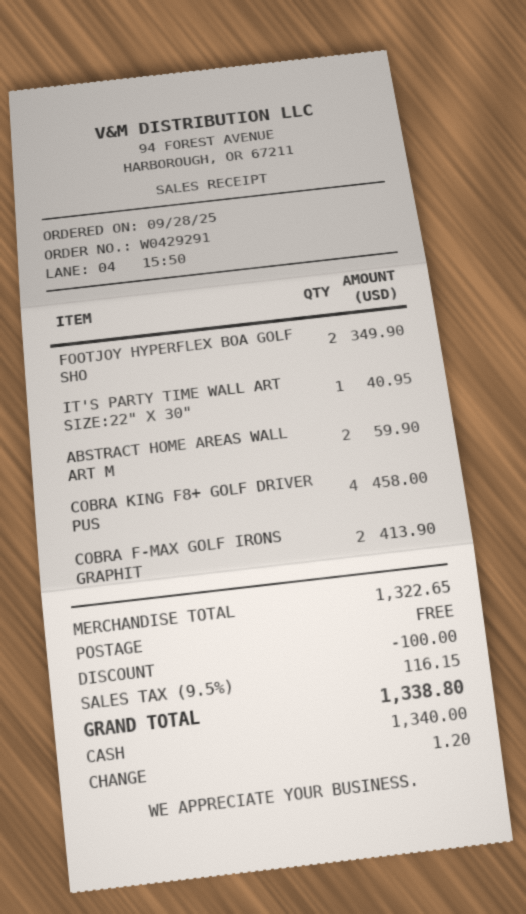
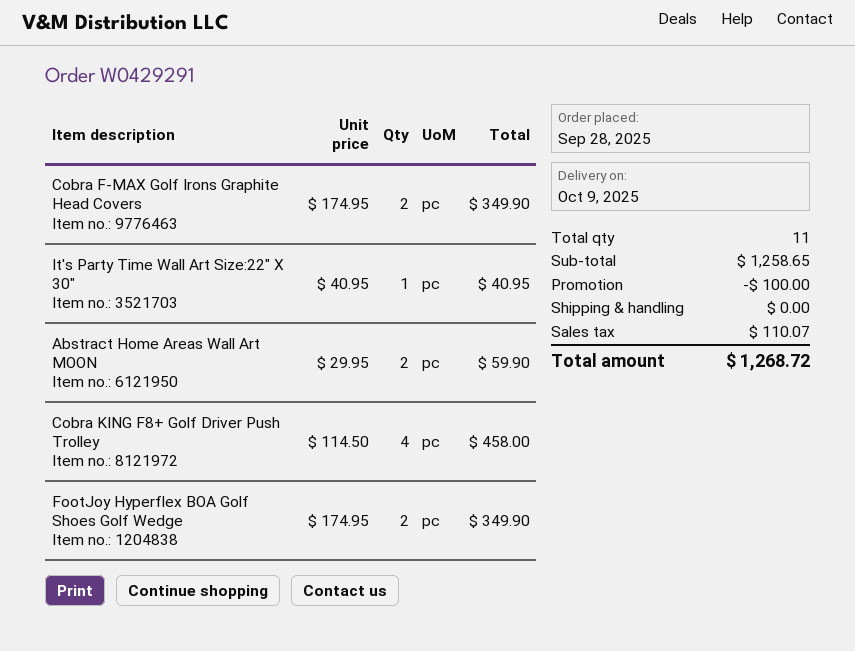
COBRA F-MAX GOLF IRONS GRAPHIT: 2 for 413.90 -> 2 for 349.90
subtotal: 1322.65 -> 1258.65
tax: 116.15 -> 110.07
total: 1338.80 -> 1268.72

